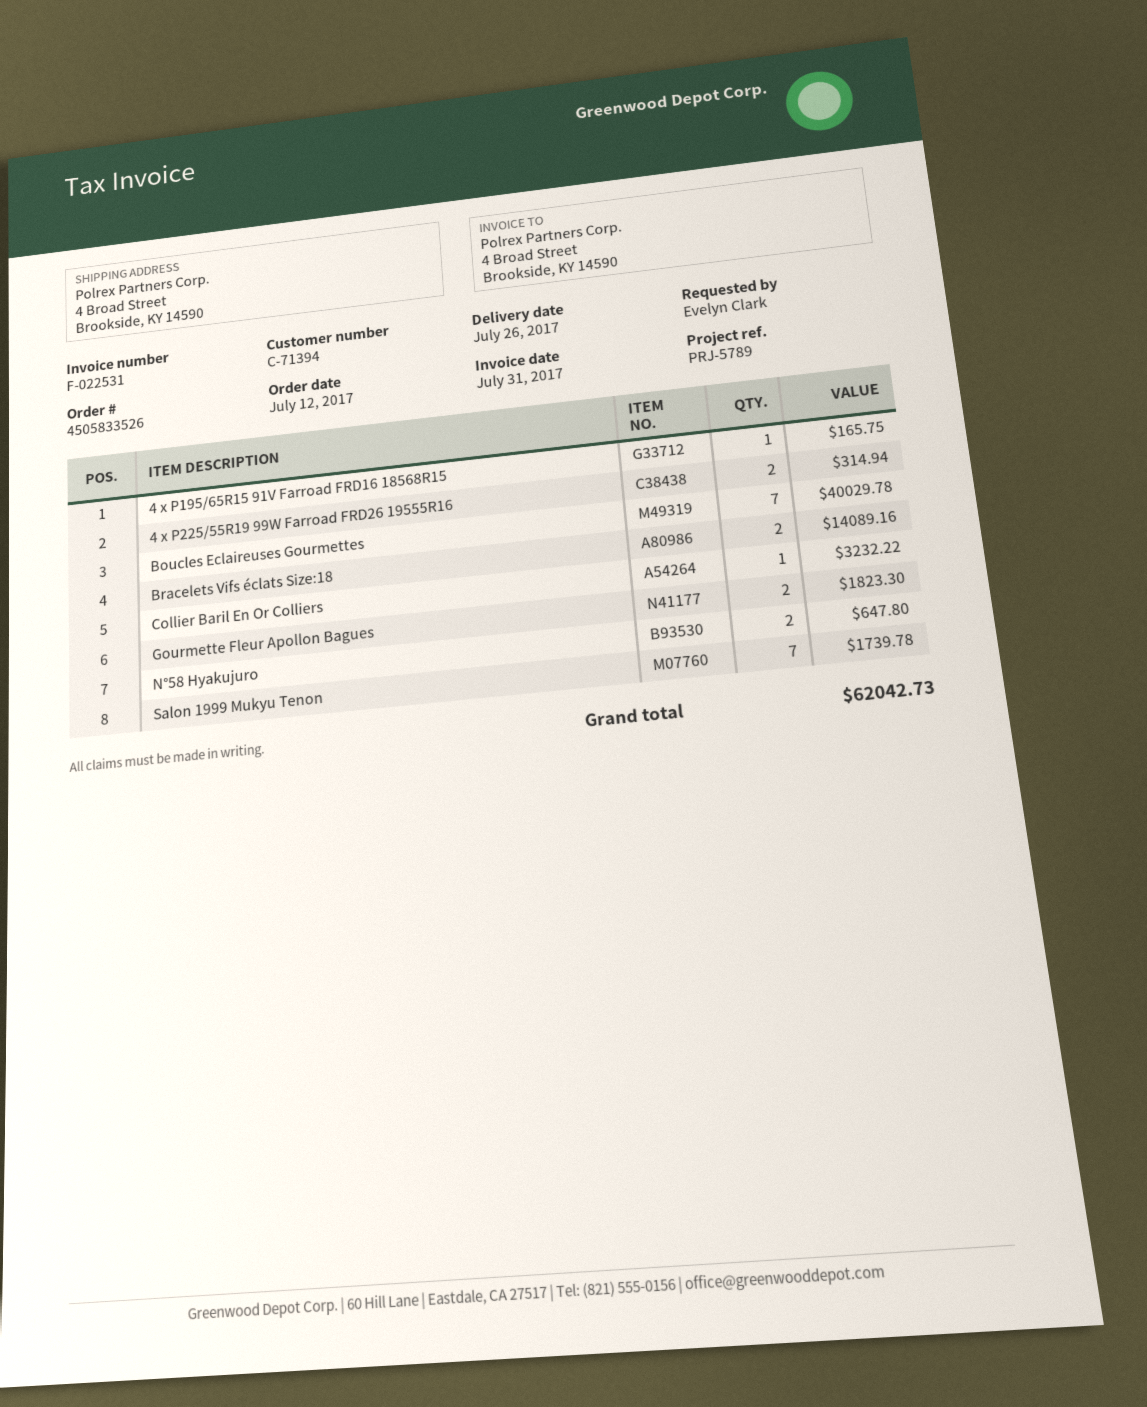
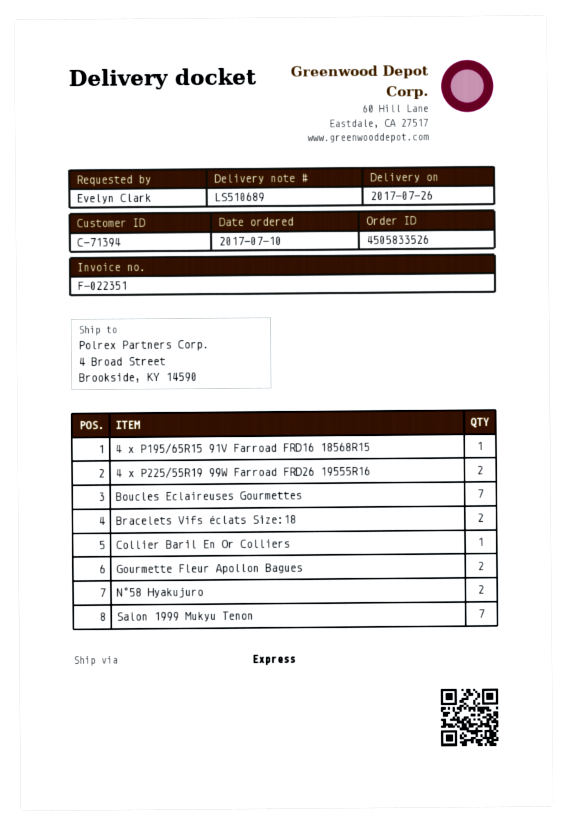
order date: 2017-07-12 -> 2017-07-10
invoice number: F-022531 -> F-022351

